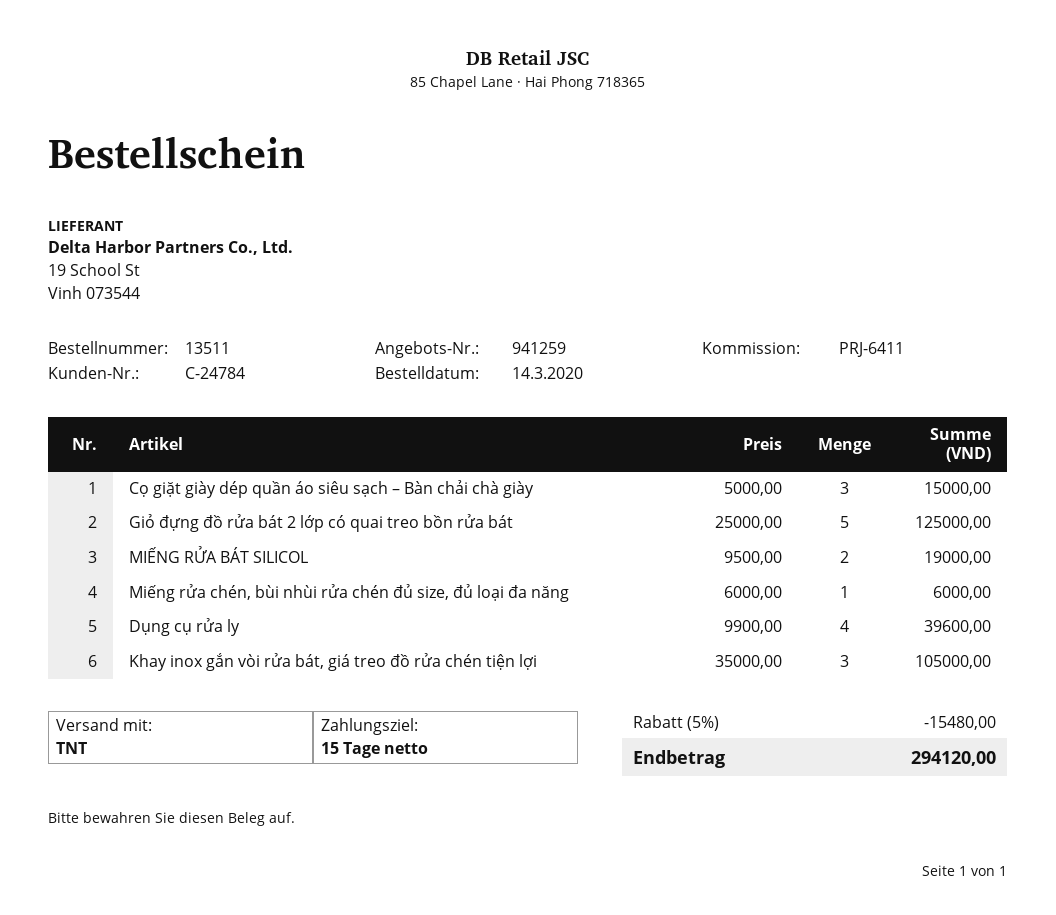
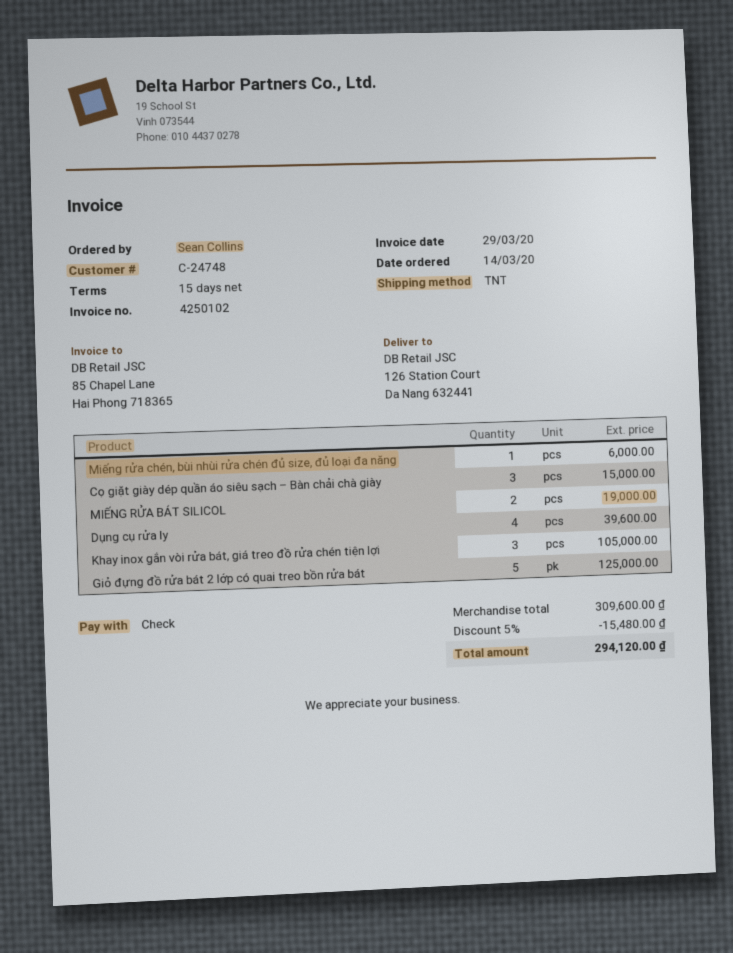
customer number: C-24784 -> C-24748

